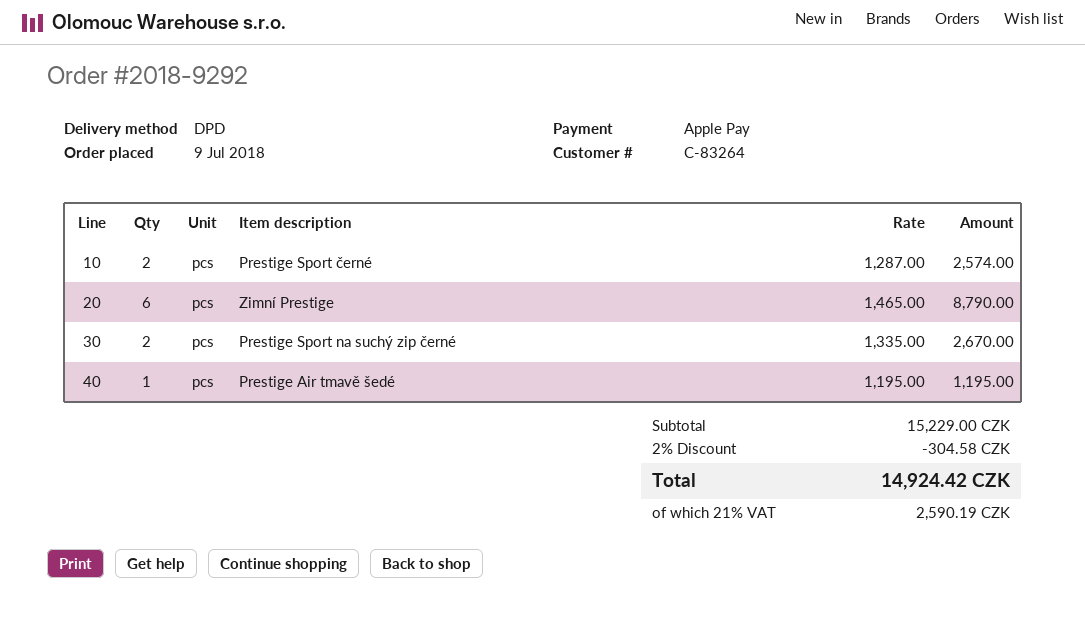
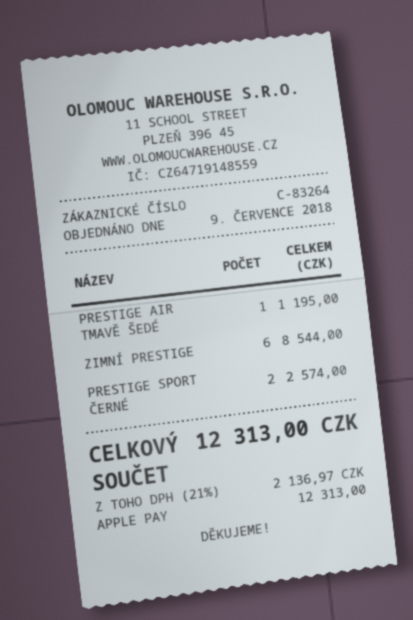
Zimní Prestige: 6 for 8790.00 -> 6 for 8544.00
Prestige Sport na suchý zip černé: 2 for 2670.00 -> none
discount: 2% = 304.58 -> none
tax: 21% = 2590.19 -> 21% = 2136.97
total: 14924.42 -> 12313.00

